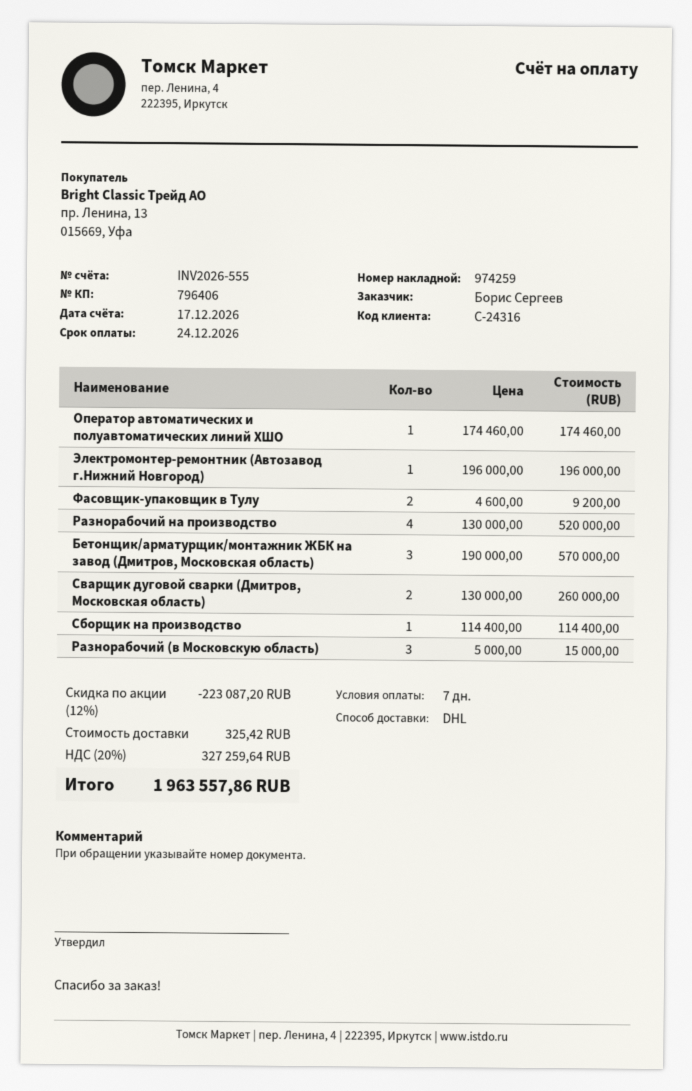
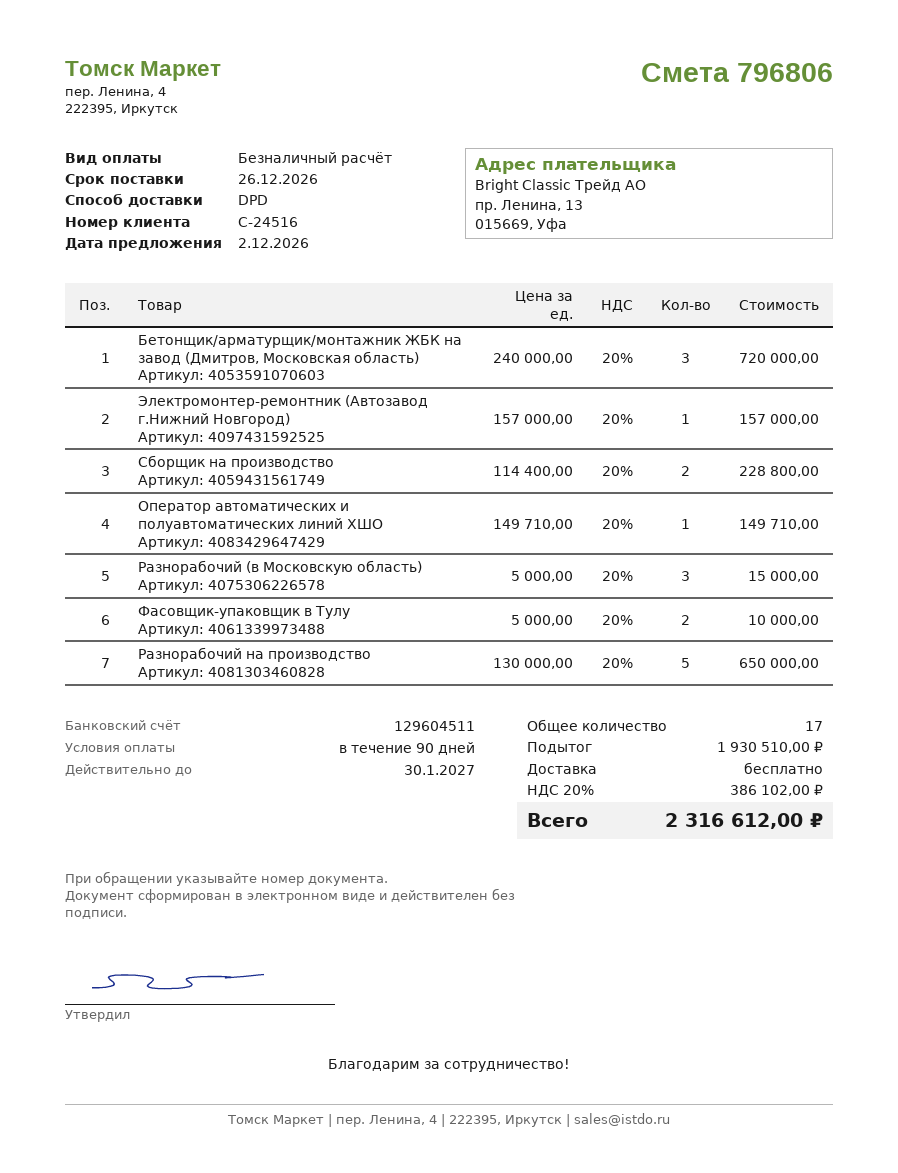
quote number: 796406 -> 796806
payment terms: 7 days -> 90 days
customer number: C-24316 -> C-24516
shipping method: DHL -> DPD
Оператор автоматических и полуавтоматических линий ХШО: 1 x 174460.00 = 174460.00 -> 1 x 149710.00 = 149710.00
Электромонтер‑ремонтник (Автозавод г.Нижний Новгород): 1 x 196000.00 = 196000.00 -> 1 x 157000.00 = 157000.00
Фасовщик-упаковщик в Тулу: 2 x 4600.00 = 9200.00 -> 2 x 5000.00 = 10000.00
Разнорабочий на производство: 4 x 130000.00 = 520000.00 -> 5 x 130000.00 = 650000.00
Бетонщик/арматурщик/монтажник ЖБК на завод (Дмитров, Московская область): 3 x 190000.00 = 570000.00 -> 3 x 240000.00 = 720000.00
Сварщик дуговой сварки (Дмитров, Московская область): 2 x 130000.00 = 260000.00 -> none
Сборщик на производство: 1 x 114400.00 = 114400.00 -> 2 x 114400.00 = 228800.00
discount: 12% = 223087.20 -> none
shipping: 325.42 -> 0.00
tax: 20% = 327259.64 -> 20% = 386102.00
total: 1963557.86 -> 2316612.00

